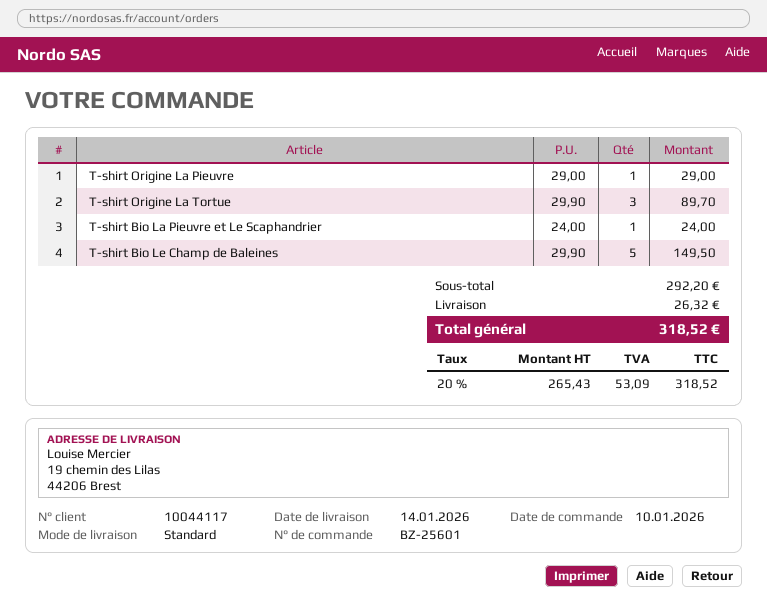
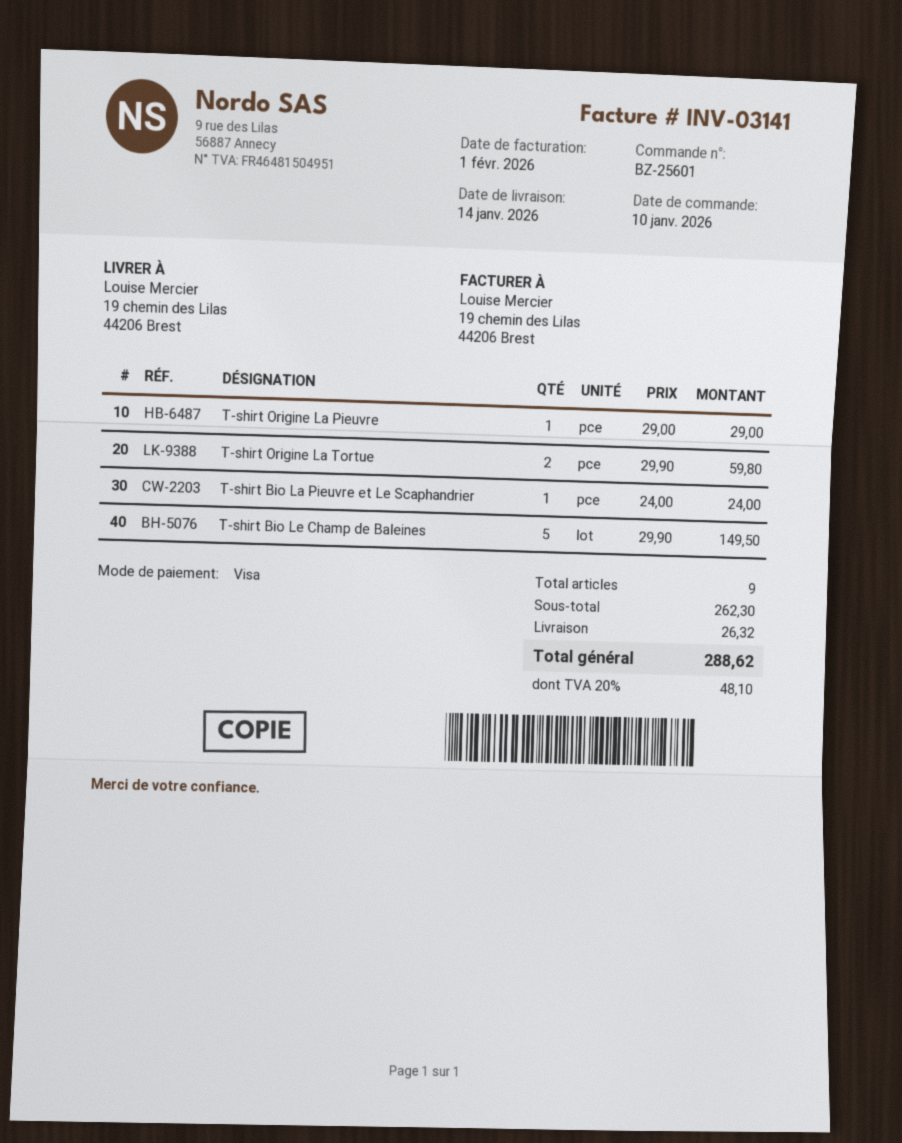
T-shirt Origine La Tortue: 3 x 29.90 = 89.70 -> 2 x 29.90 = 59.80
subtotal: 292.20 -> 262.30
tax: 20% = 53.09 -> 20% = 48.10
total: 318.52 -> 288.62

